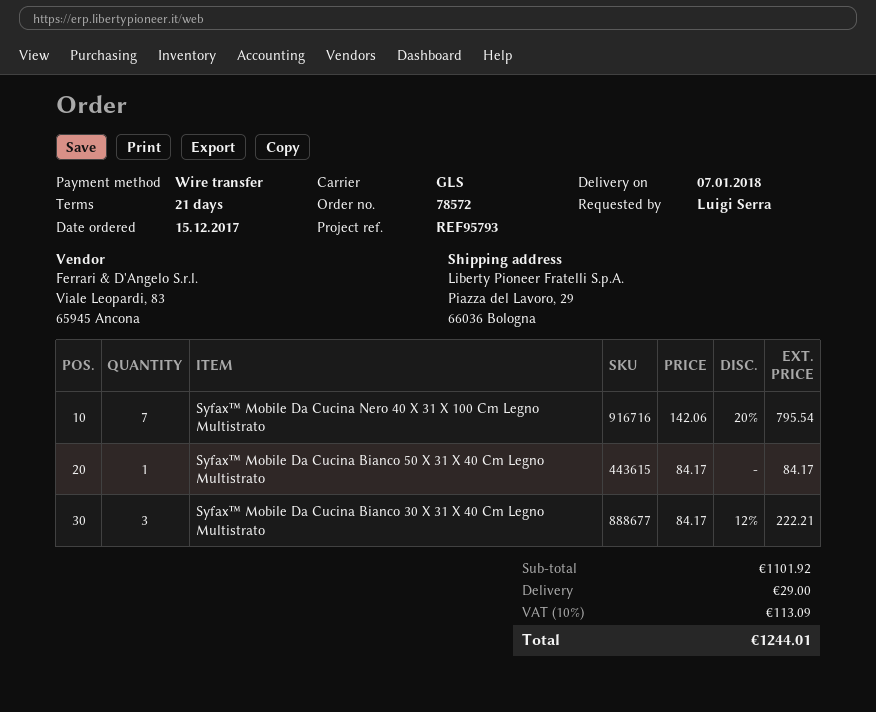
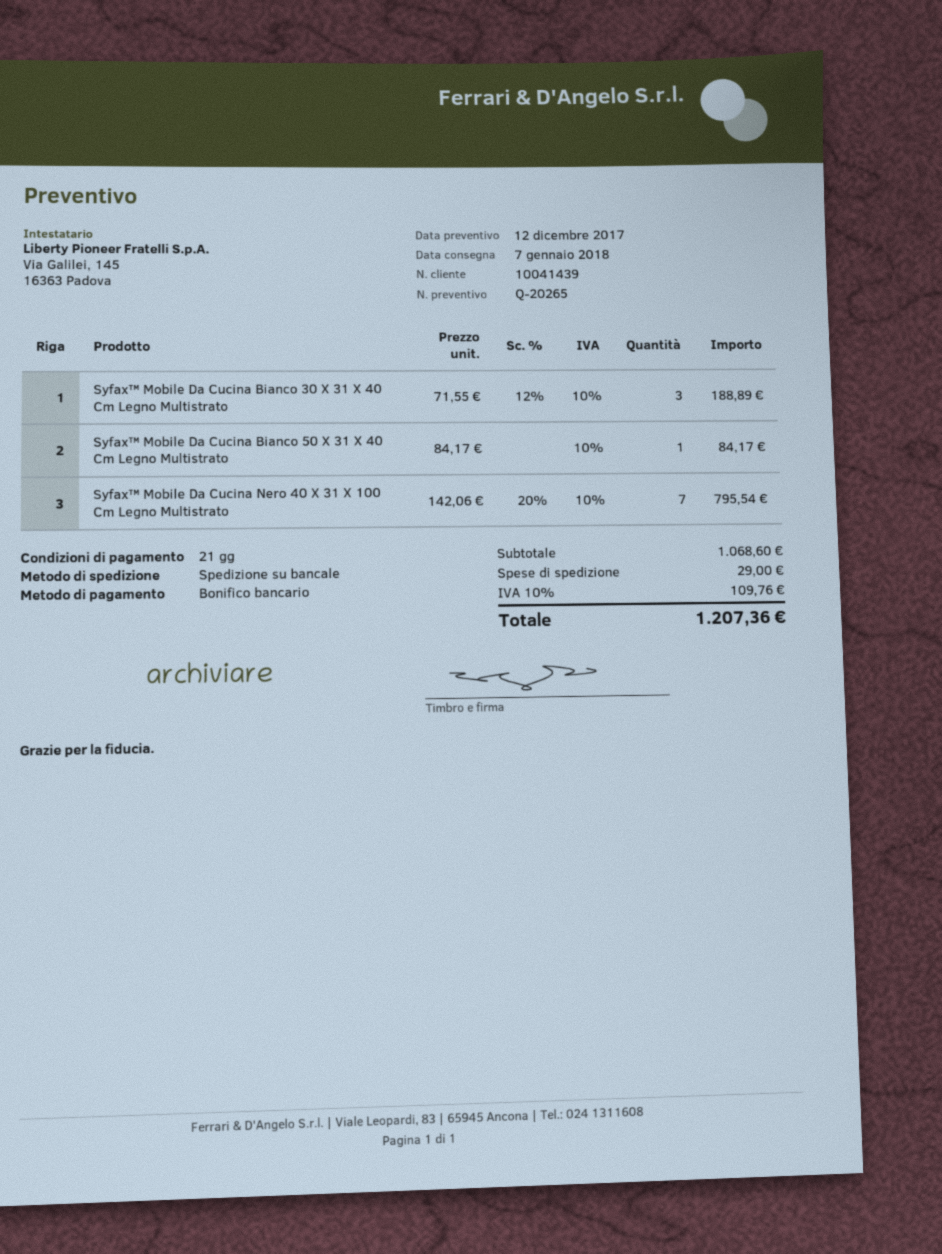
shipping method: GLS -> pallet freight
Syfax™ Mobile Da Cucina Bianco 30 X 31 X 40 Cm Legno Multistrato: 3 x 84.17 - 12% = 222.21 -> 3 x 71.55 - 12% = 188.89
subtotal: 1101.92 -> 1068.60
tax: 10% = 113.09 -> 10% = 109.76
total: 1244.01 -> 1207.36

